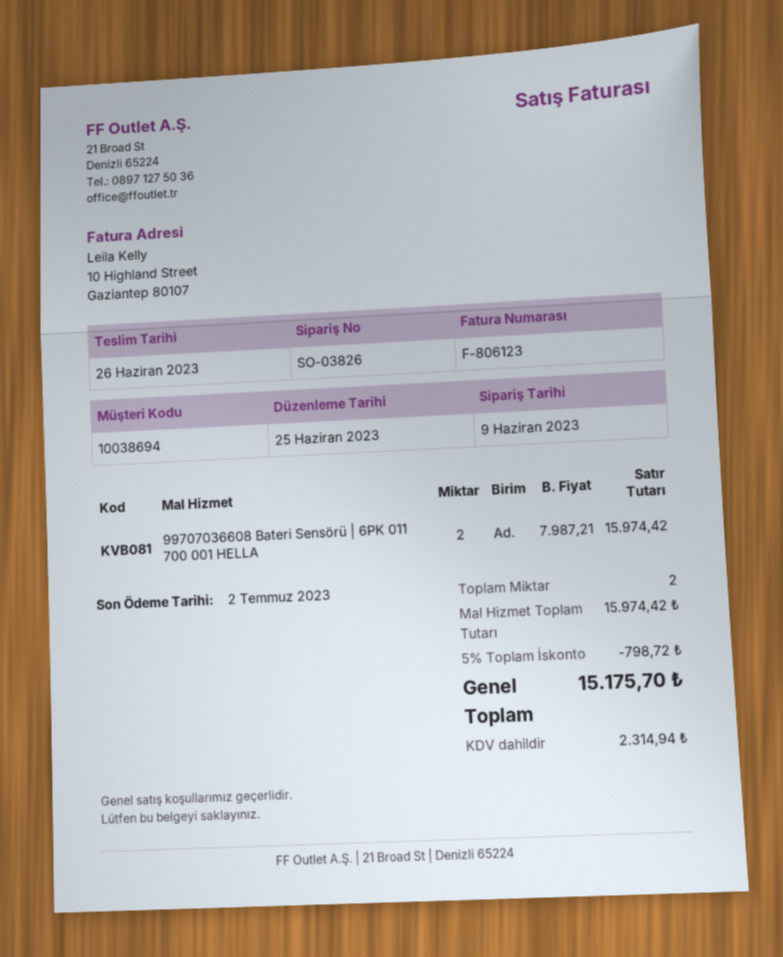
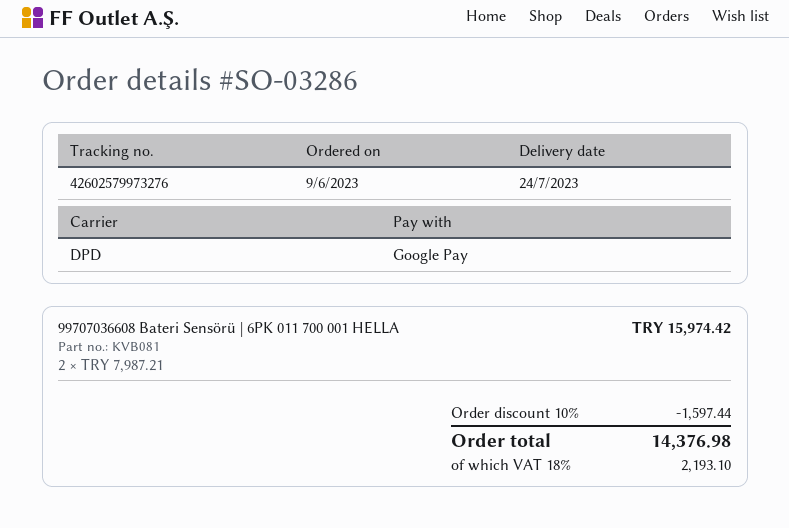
order number: SO-03826 -> SO-03286
delivery date: 2023-06-26 -> 2023-07-24
discount: 5% = 798.72 -> 10% = 1597.44
tax: 2314.94 -> 2193.10
total: 15175.70 -> 14376.98

